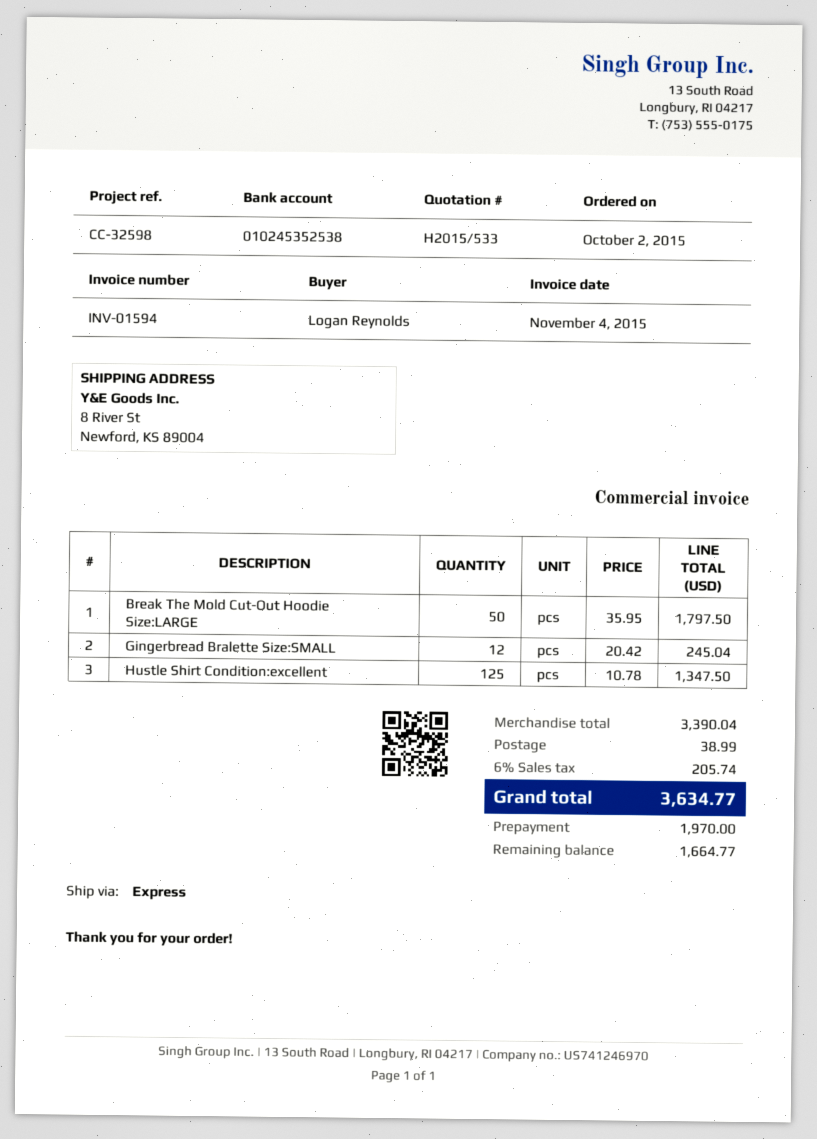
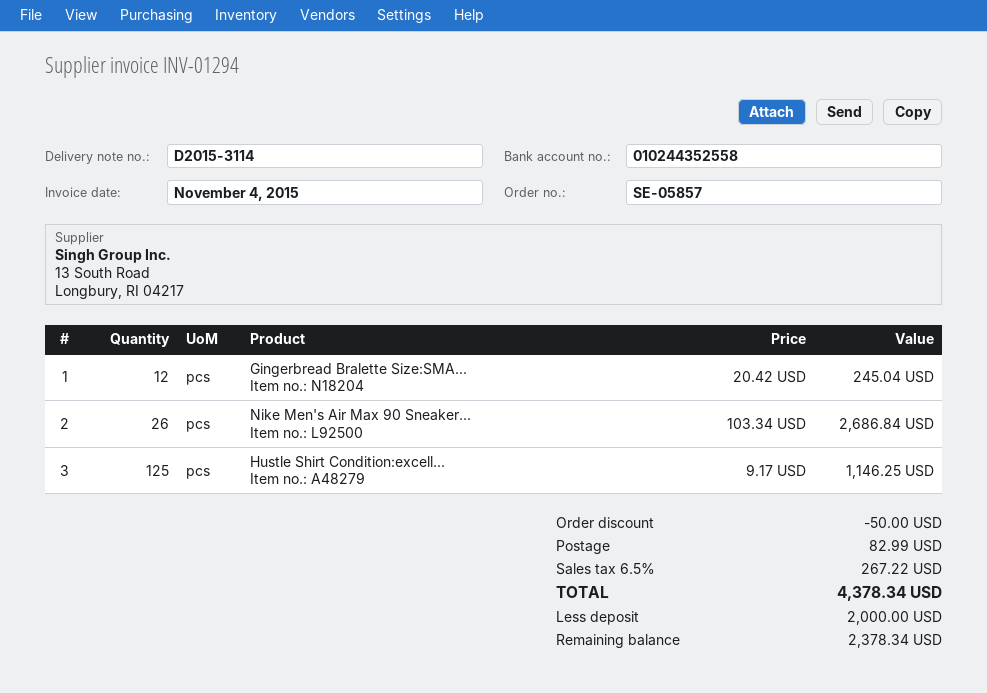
invoice number: INV-01594 -> INV-01294
bank account: 010245352538 -> 010244352558
Break The Mold Cut-Out Hoodie Size:LARGE: 50 x 35.95 = 1797.50 -> none
Hustle Shirt Condition:excellent: 125 x 10.78 = 1347.50 -> 125 x 9.17 = 1146.25
Nike Men's Air Max 90 Sneaker...: none -> 26 x 103.34 = 2686.84
discount: none -> 50.00
shipping: 38.99 -> 82.99
tax: 6% = 205.74 -> 6.5% = 267.22
total: 3634.77 -> 4378.34
deposit: 1970.00 -> 2000.00
balance: 1664.77 -> 2378.34

